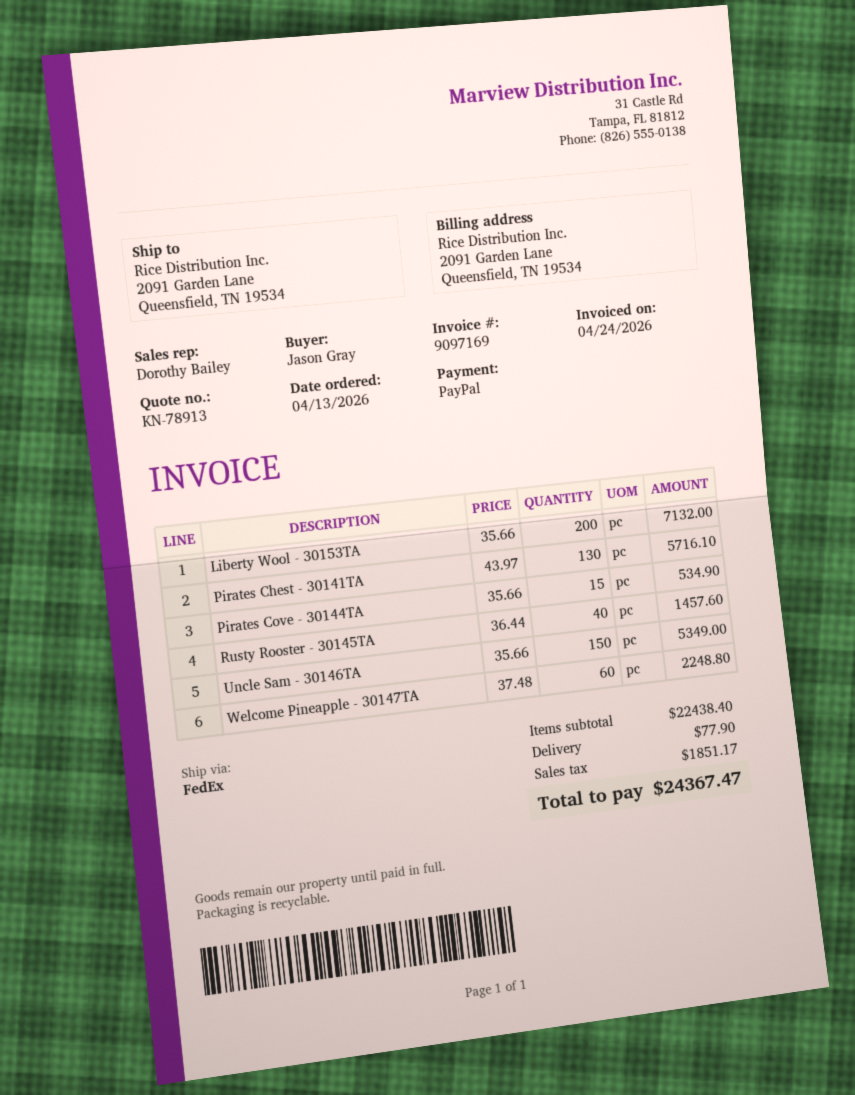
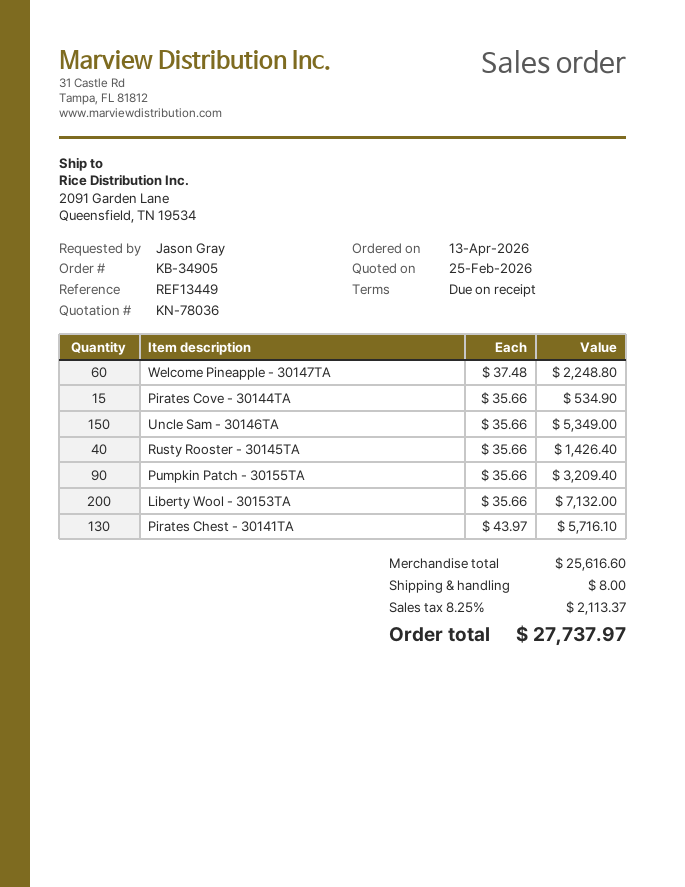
quote number: KN-78913 -> KN-78036
Rusty Rooster - 30145TA: 40 x 36.44 = 1457.60 -> 40 x 35.66 = 1426.40
Pumpkin Patch - 30155TA: none -> 90 x 35.66 = 3209.40
subtotal: 22438.40 -> 25616.60
shipping: 77.90 -> 8.00
tax: 1851.17 -> 2113.37
total: 24367.47 -> 27737.97

